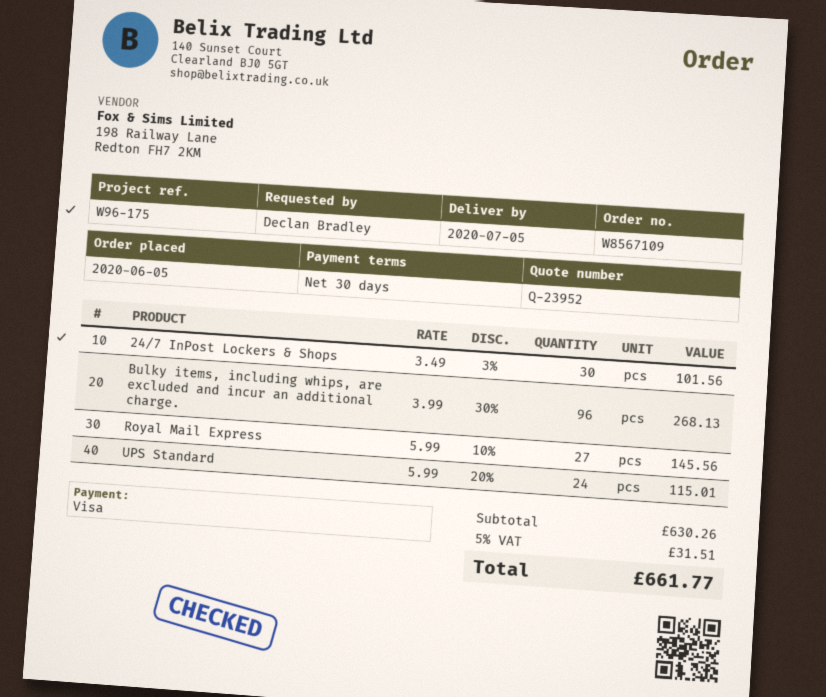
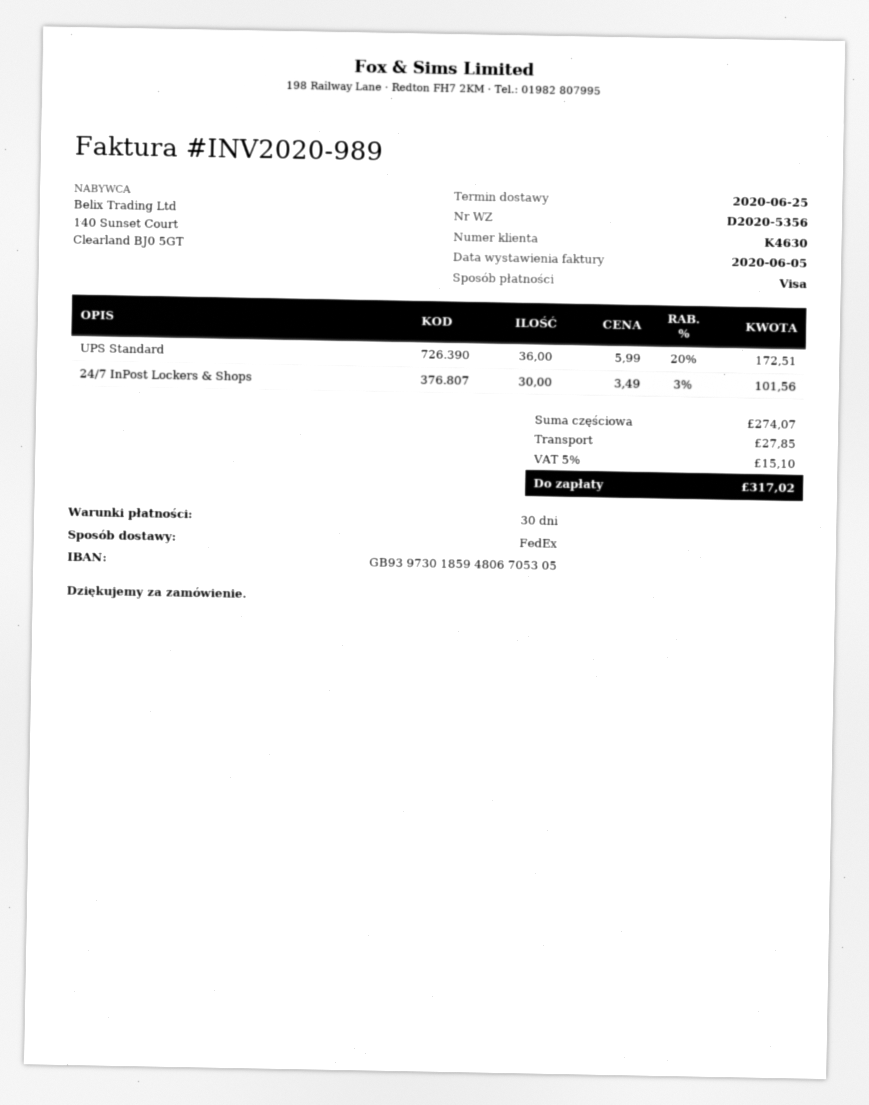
delivery date: 2020-07-05 -> 2020-06-25
Bulky items, including whips, are excluded and incur an additional charge.: 96 x 3.99 - 30% = 268.13 -> none
Royal Mail Express: 27 x 5.99 - 10% = 145.56 -> none
UPS Standard: 24 x 5.99 - 20% = 115.01 -> 36 x 5.99 - 20% = 172.51
subtotal: 630.26 -> 274.07
shipping: none -> 27.85
tax: 5% = 31.51 -> 5% = 15.10
total: 661.77 -> 317.02

